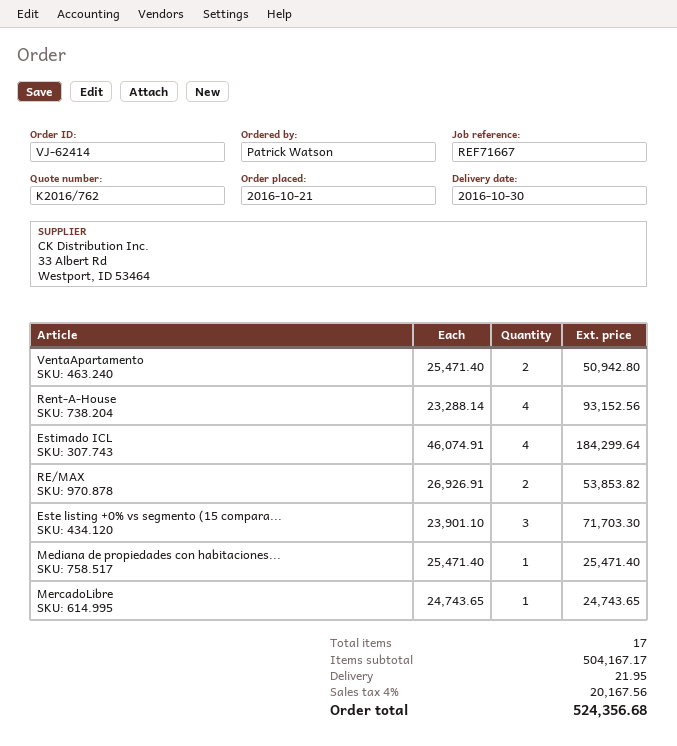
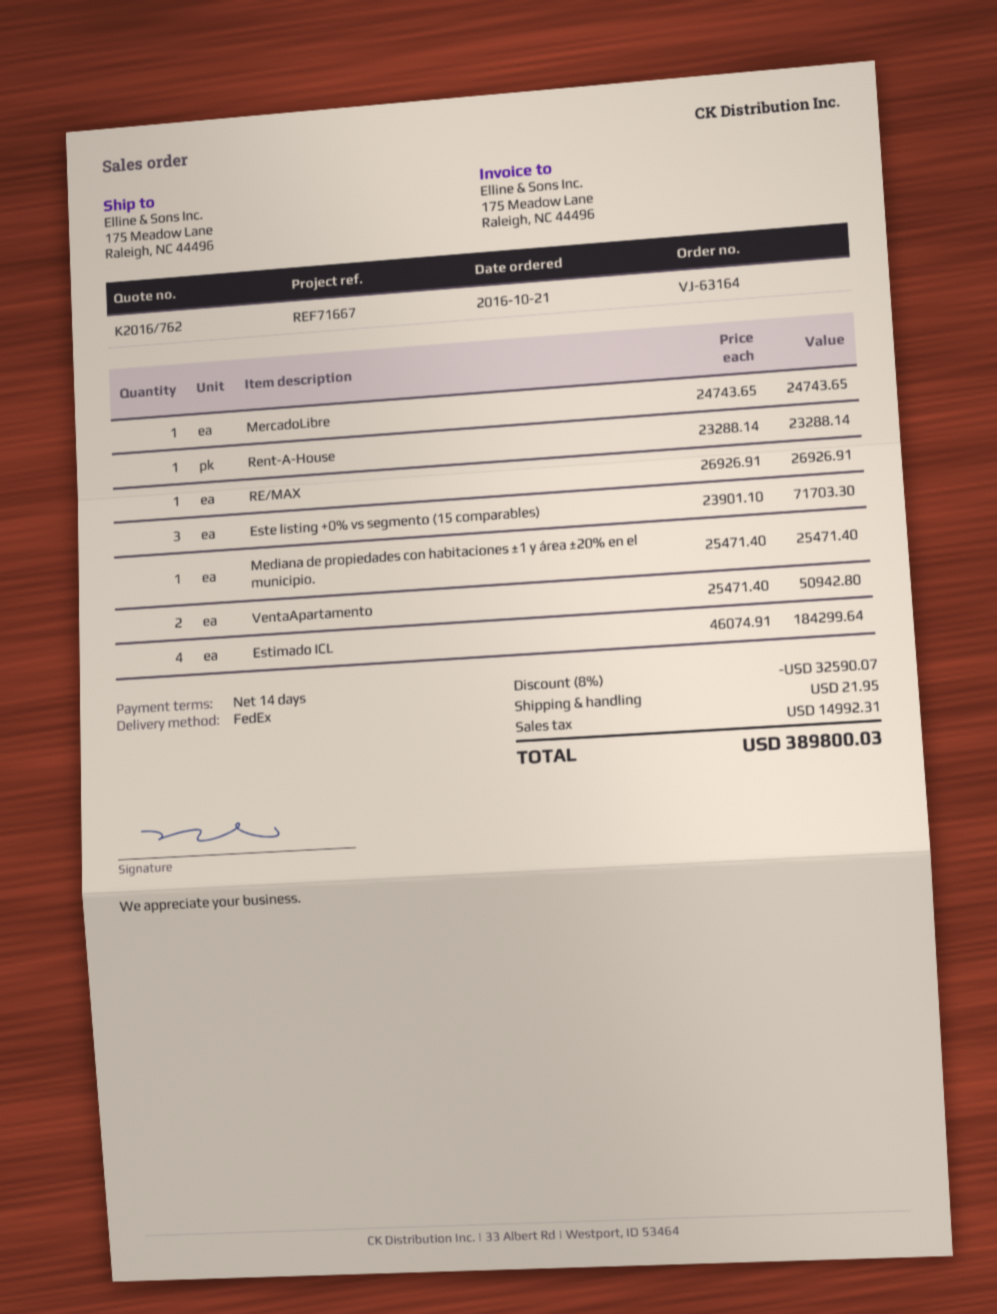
order number: VJ-62414 -> VJ-63164
Rent-A-House: 4 x 23288.14 = 93152.56 -> 1 x 23288.14 = 23288.14
RE/MAX: 2 x 26926.91 = 53853.82 -> 1 x 26926.91 = 26926.91
discount: none -> 8% = 32590.07
tax: 20167.56 -> 14992.31
total: 524356.68 -> 389800.03

